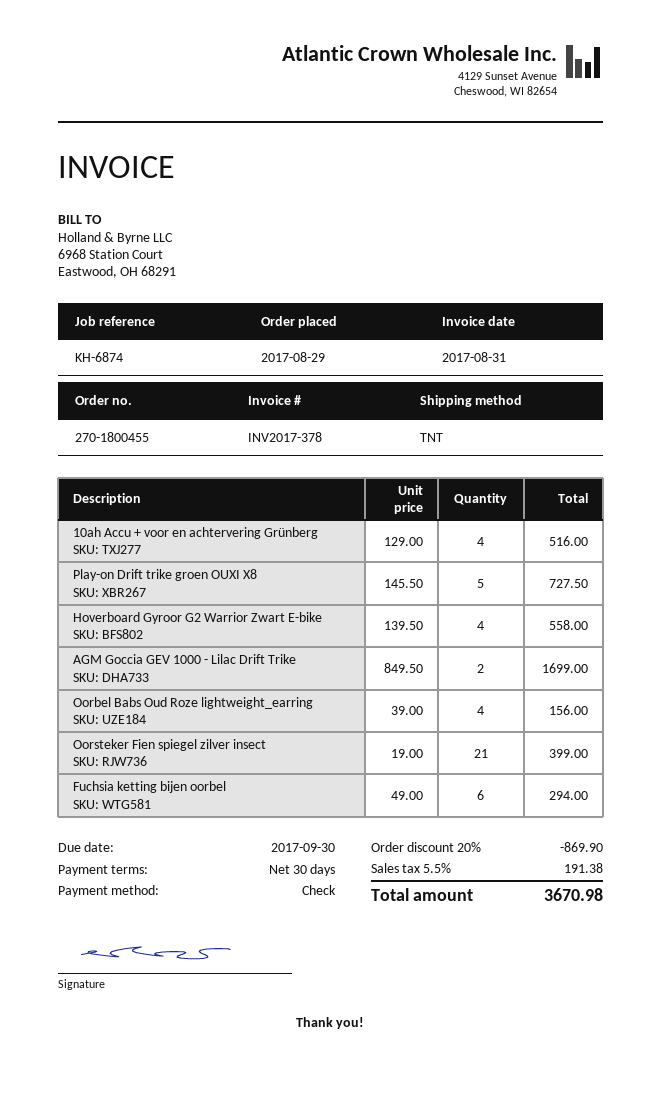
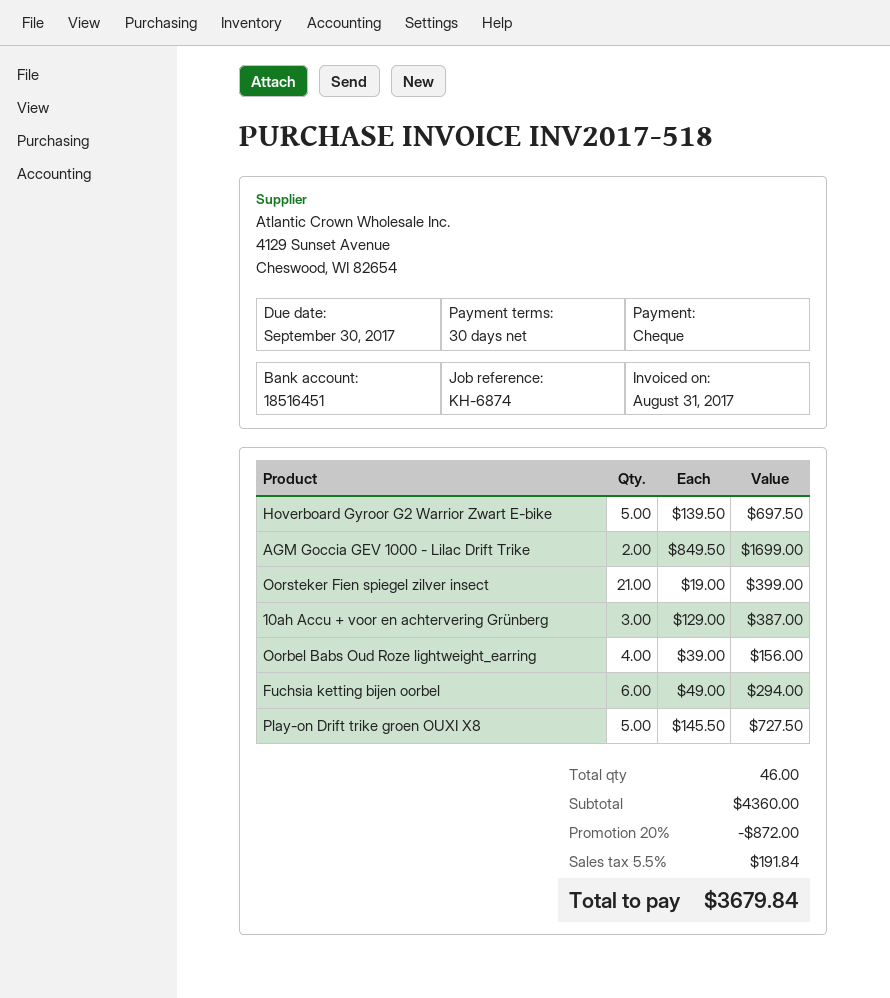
invoice number: INV2017-378 -> INV2017-518
10ah Accu + voor en achtervering Grünberg: 4 x 129.00 = 516.00 -> 3 x 129.00 = 387.00
Hoverboard Gyroor G2 Warrior Zwart E-bike: 4 x 139.50 = 558.00 -> 5 x 139.50 = 697.50
discount: 20% = 869.90 -> 20% = 872.00
tax: 5.5% = 191.38 -> 5.5% = 191.84
total: 3670.98 -> 3679.84

